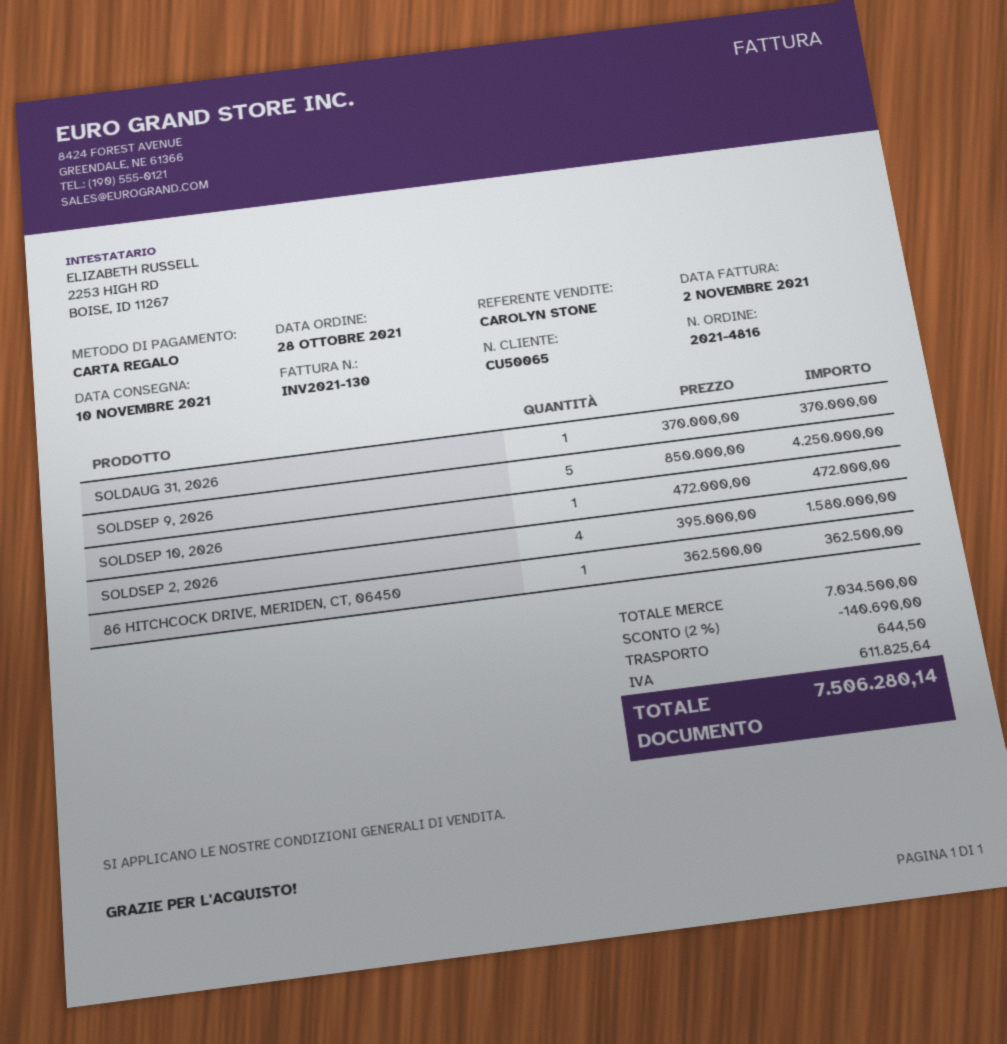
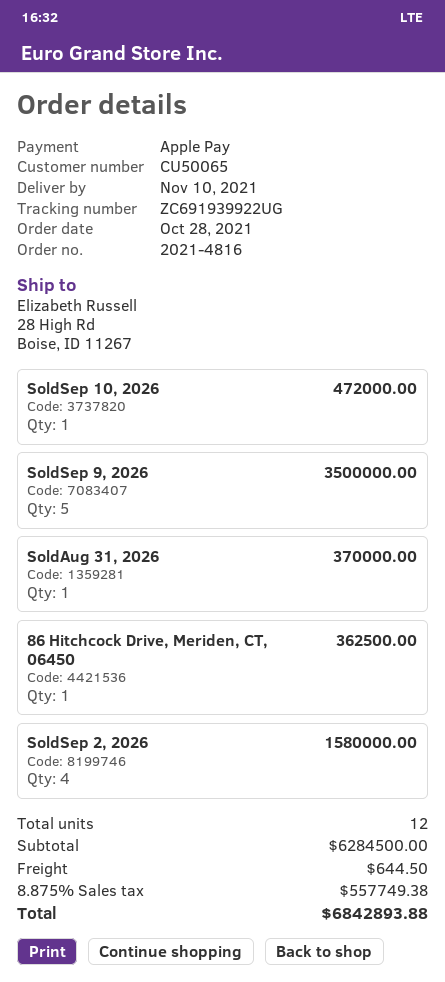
payment method: gift card -> Apple Pay
SOLDSEP 9, 2026: 5 for 4250000.00 -> 5 for 3500000.00
subtotal: 7034500.00 -> 6284500.00
discount: 2% = 140690.00 -> none
tax: 611825.64 -> 557749.38
total: 7506280.14 -> 6842893.88

